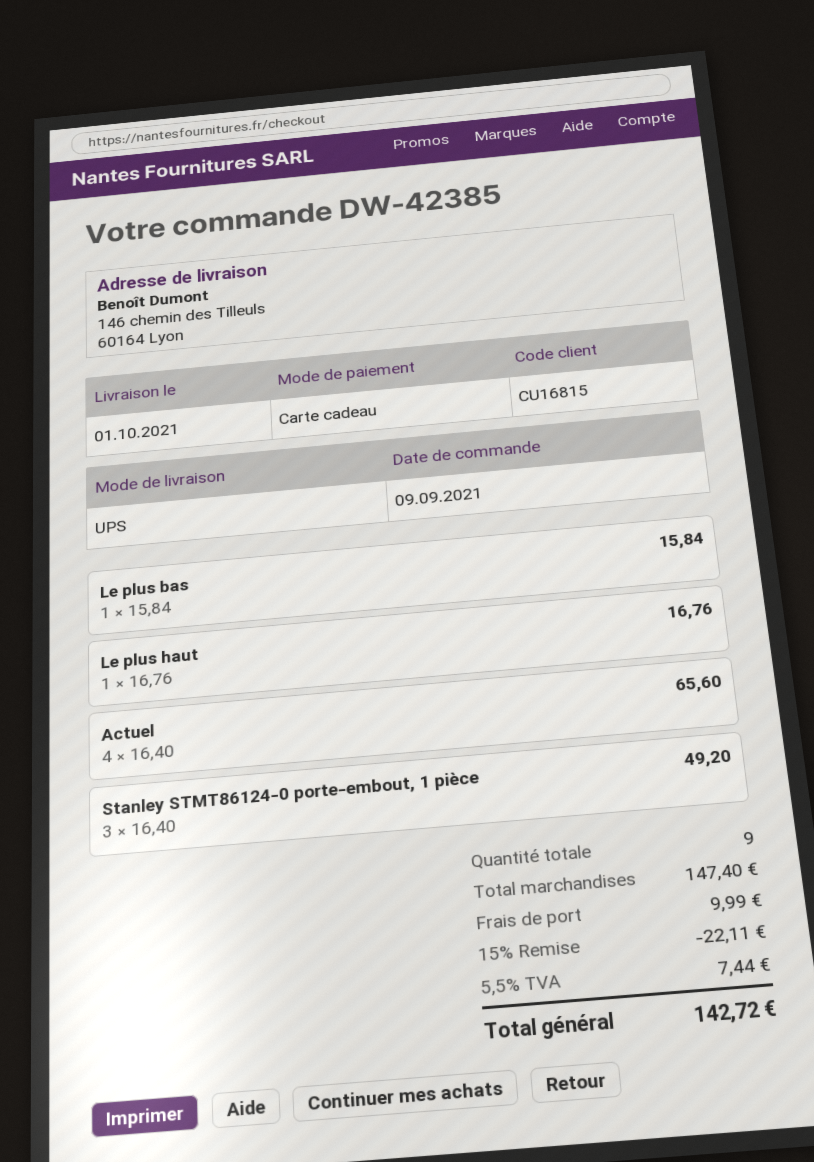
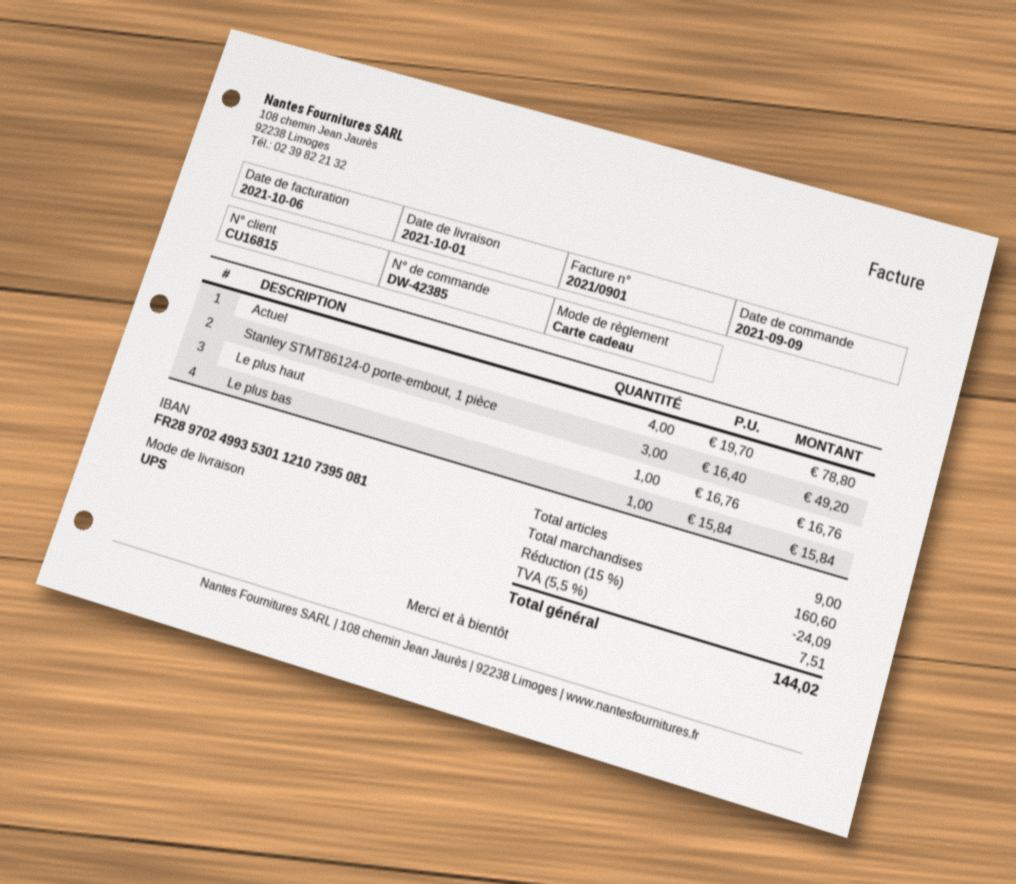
Actuel: 4 x 16.40 = 65.60 -> 4 x 19.70 = 78.80
subtotal: 147.40 -> 160.60
discount: 15% = 22.11 -> 15% = 24.09
shipping: 9.99 -> none
tax: 5.5% = 7.44 -> 5.5% = 7.51
total: 142.72 -> 144.02

